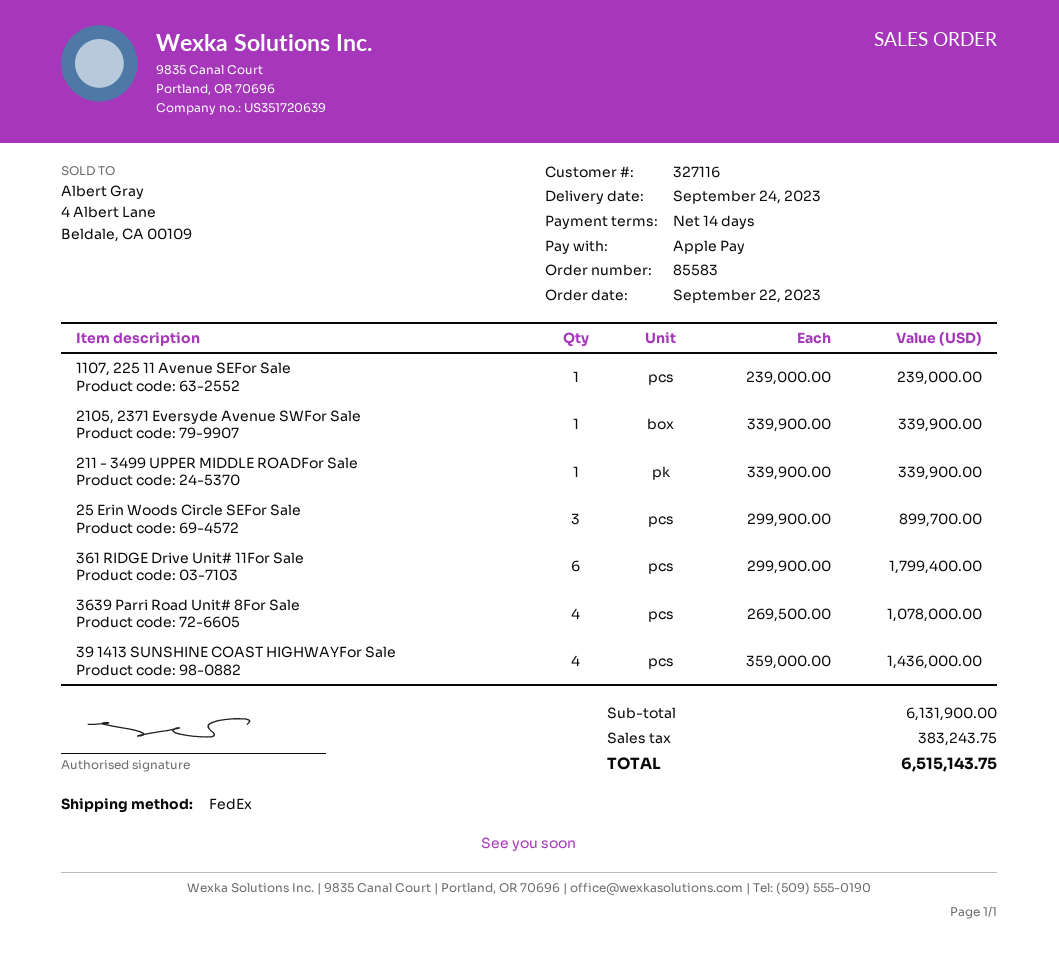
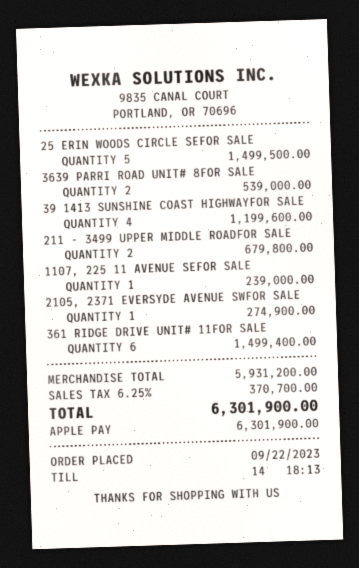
2105, 2371 Eversyde Avenue SWFor Sale: 1 for 339900.00 -> 1 for 274900.00
211 - 3499 UPPER MIDDLE ROADFor Sale: 1 for 339900.00 -> 2 for 679800.00
25 Erin Woods Circle SEFor Sale: 3 for 899700.00 -> 5 for 1499500.00
361 RIDGE Drive Unit# 11For Sale: 6 for 1799400.00 -> 6 for 1499400.00
3639 Parri Road Unit# 8For Sale: 4 for 1078000.00 -> 2 for 539000.00
39 1413 SUNSHINE COAST HIGHWAYFor Sale: 4 for 1436000.00 -> 4 for 1199600.00
subtotal: 6131900.00 -> 5931200.00
tax: 383243.75 -> 370700.00
total: 6515143.75 -> 6301900.00

